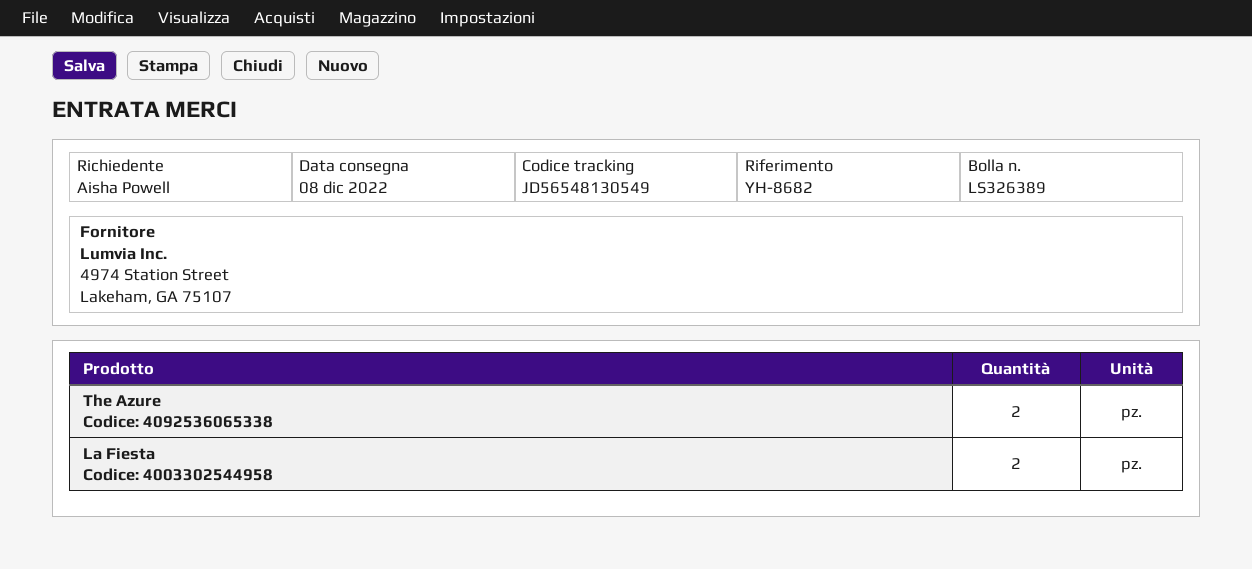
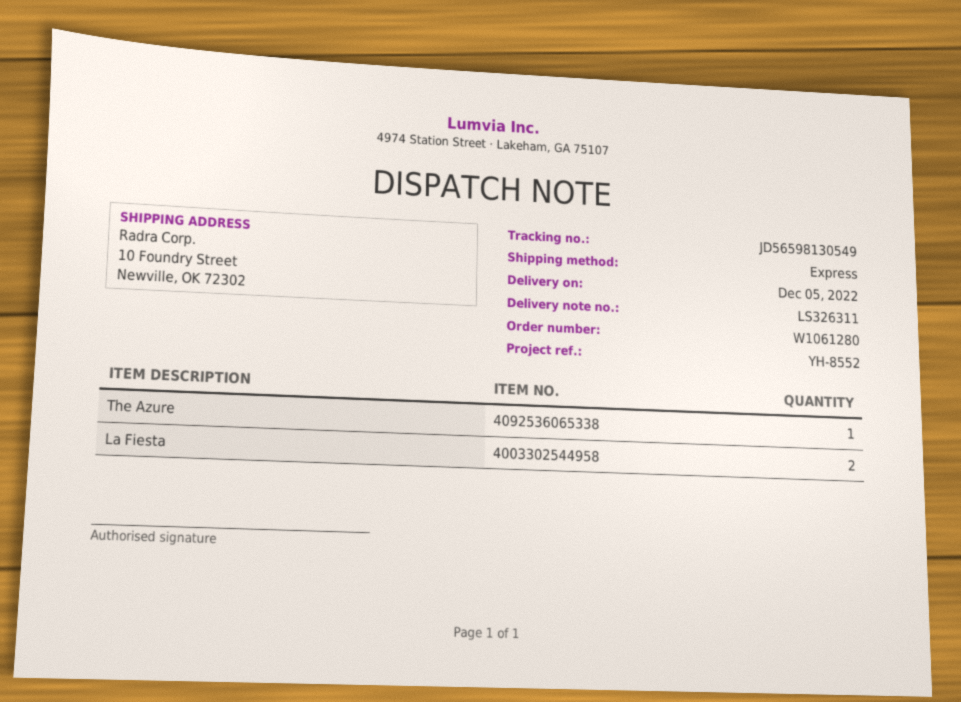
delivery note number: LS326389 -> LS326311
delivery date: 2022-12-08 -> 2022-12-05
reference: YH-8682 -> YH-8552
tracking number: JD56548130549 -> JD56598130549
The Azure: 2 -> 1

